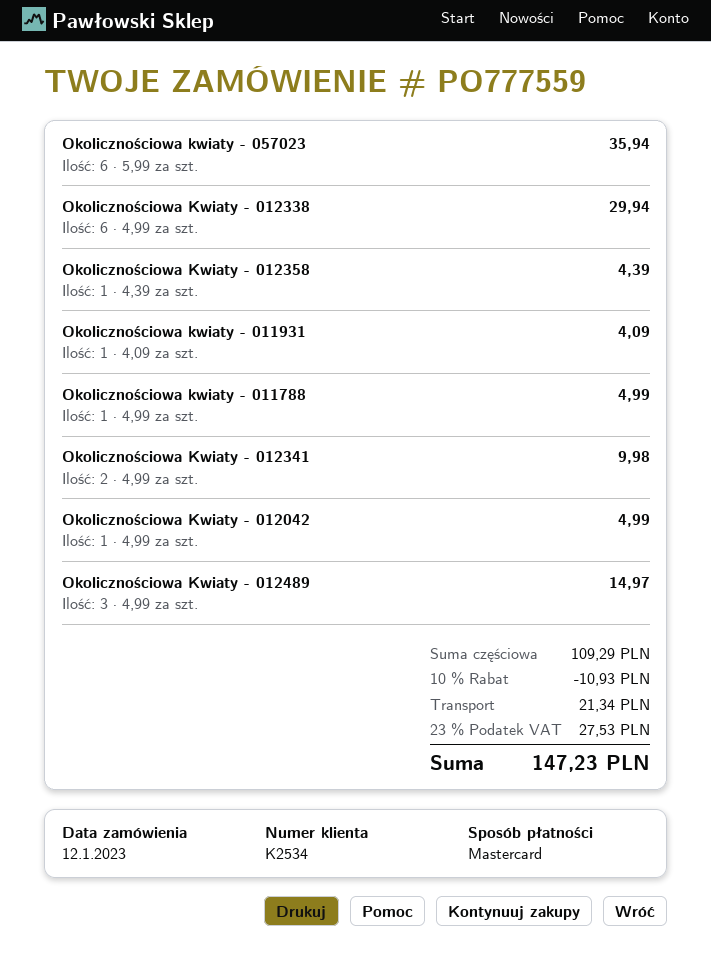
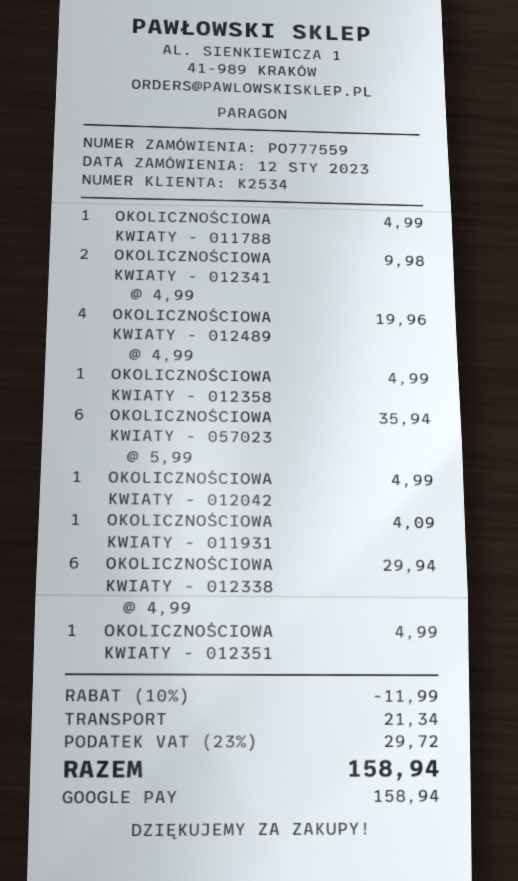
payment method: Mastercard -> Google Pay
Okolicznościowa Kwiaty - 012358: 1 x 4.39 = 4.39 -> 1 x 4.99 = 4.99
Okolicznościowa Kwiaty - 012489: 3 x 4.99 = 14.97 -> 4 x 4.99 = 19.96
OKOLICZNOŚCIOWA KWIATY - 012351: none -> 1 x 4.99 = 4.99
discount: 10% = 10.93 -> 10% = 11.99
tax: 23% = 27.53 -> 23% = 29.72
total: 147.23 -> 158.94

